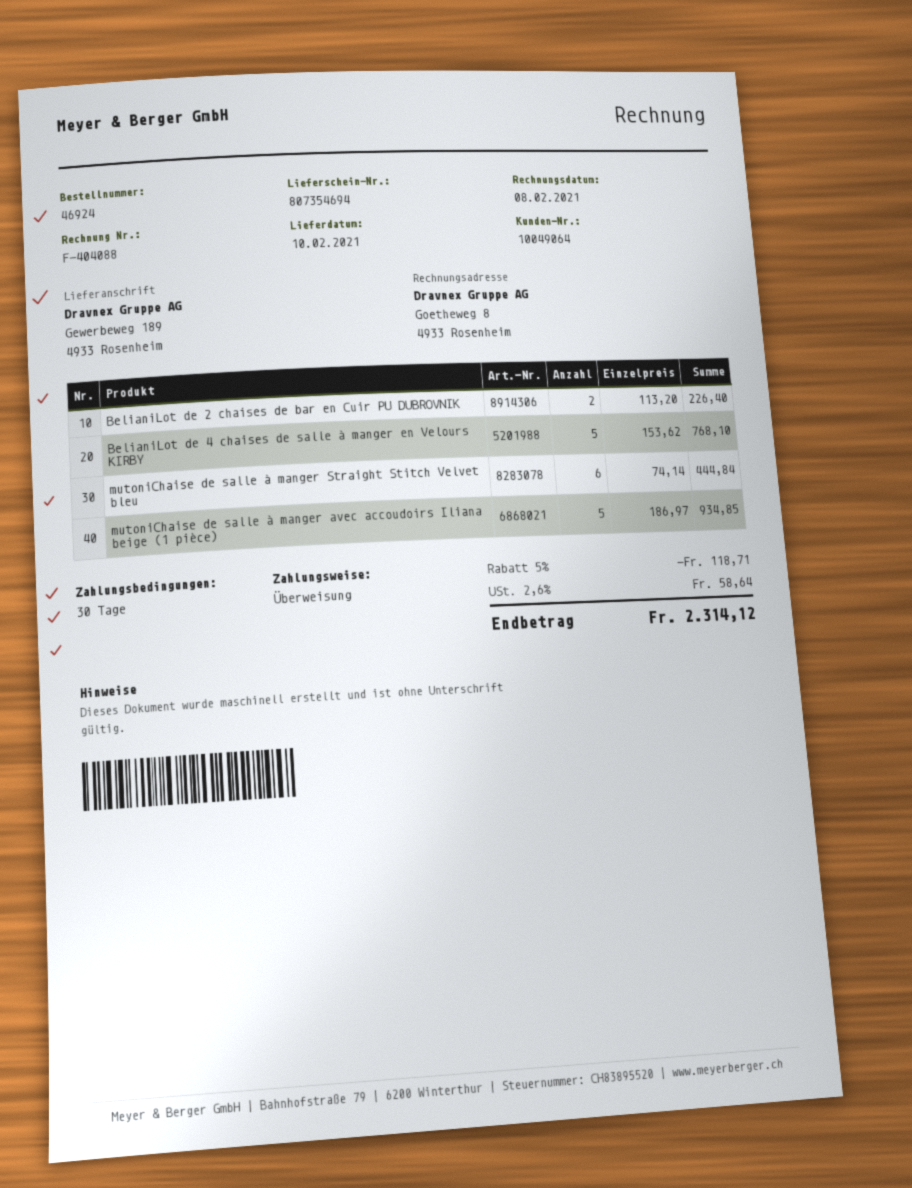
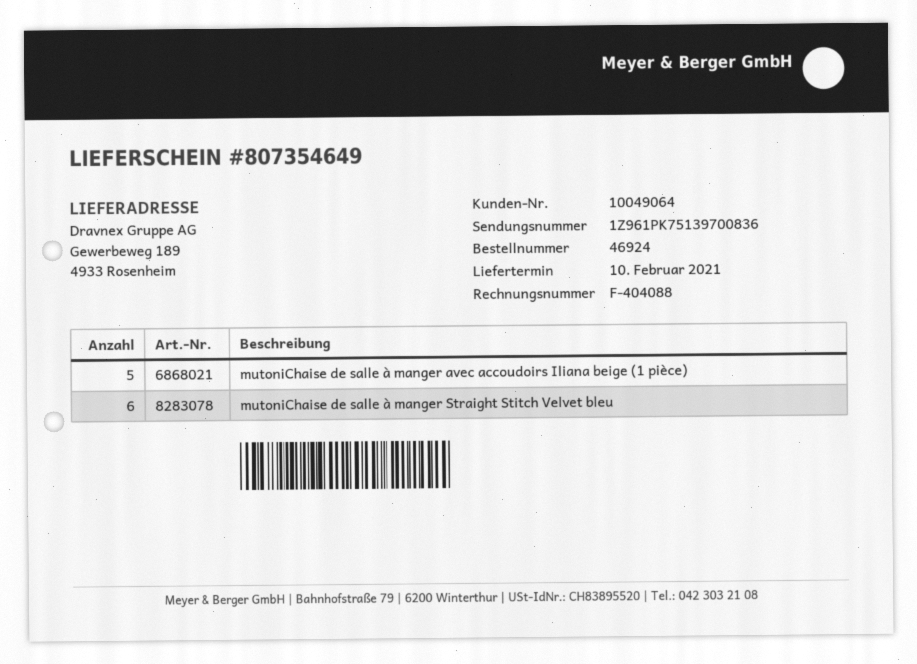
delivery note number: 807354694 -> 807354649
BelianiLot de 2 chaises de bar en Cuir PU DUBROVNIK: 2 -> none
BelianiLot de 4 chaises de salle à manger en Velours KIRBY: 5 -> none

